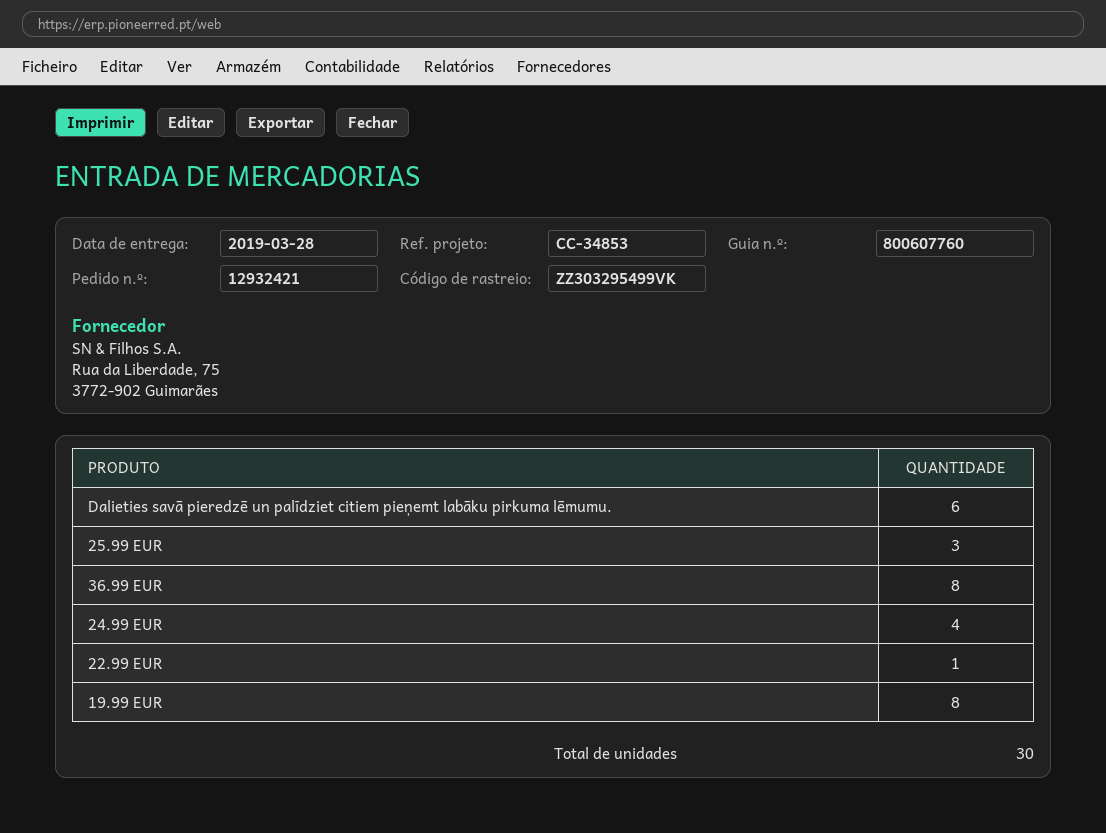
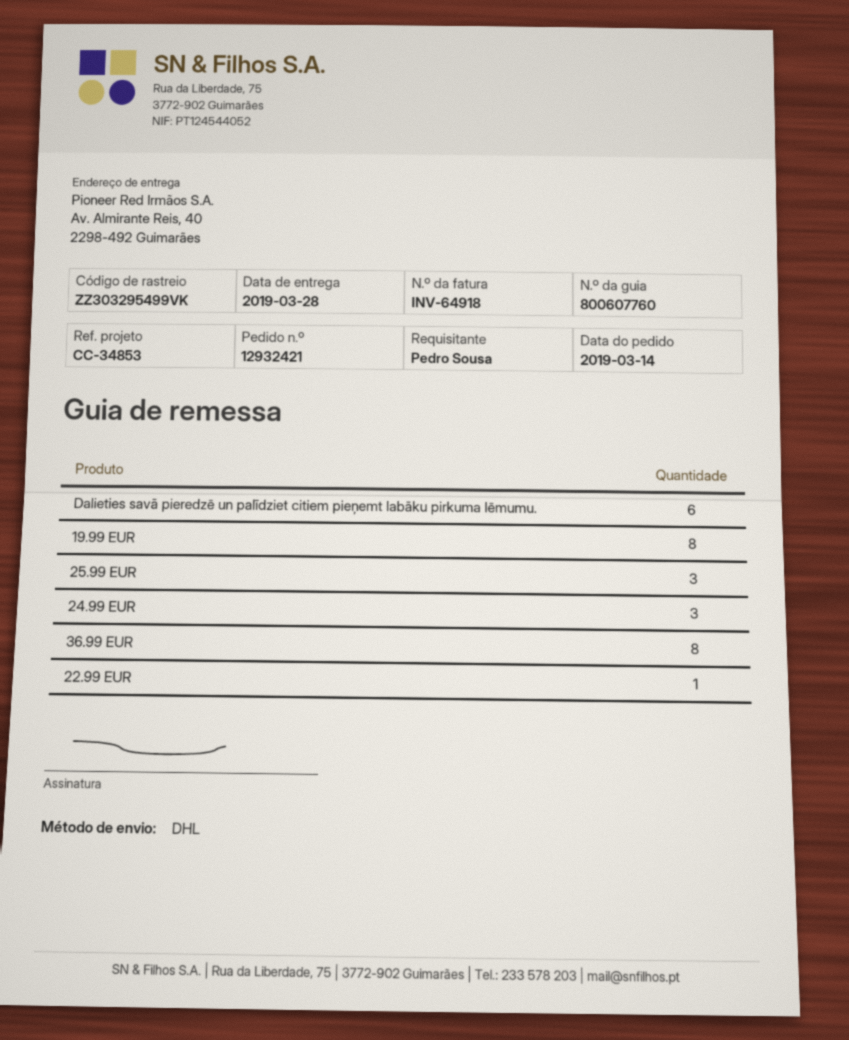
24.99 EUR: 4 -> 3

